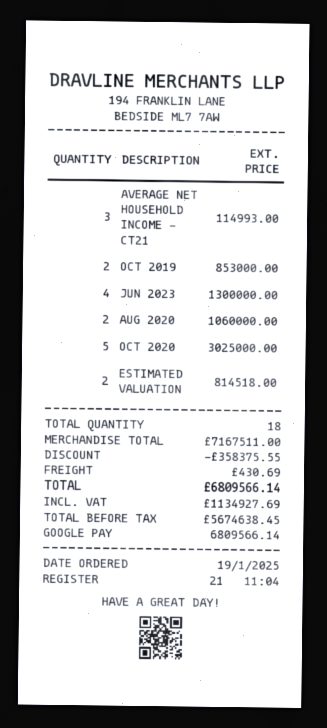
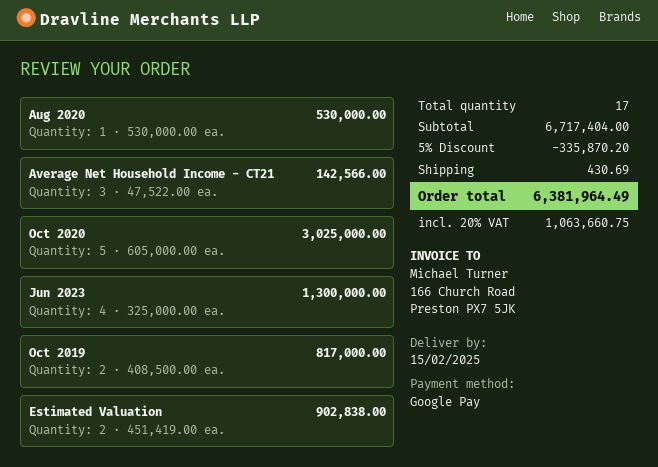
AVERAGE NET HOUSEHOLD INCOME - CT21: 3 for 114993.00 -> 3 for 142566.00
OCT 2019: 2 for 853000.00 -> 2 for 817000.00
AUG 2020: 2 for 1060000.00 -> 1 for 530000.00
ESTIMATED VALUATION: 2 for 814518.00 -> 2 for 902838.00
total quantity: 18 -> 17
subtotal: 7167511.00 -> 6717404.00
discount: 358375.55 -> 335870.20
tax: 1134927.69 -> 1063660.75
total: 6809566.14 -> 6381964.49

